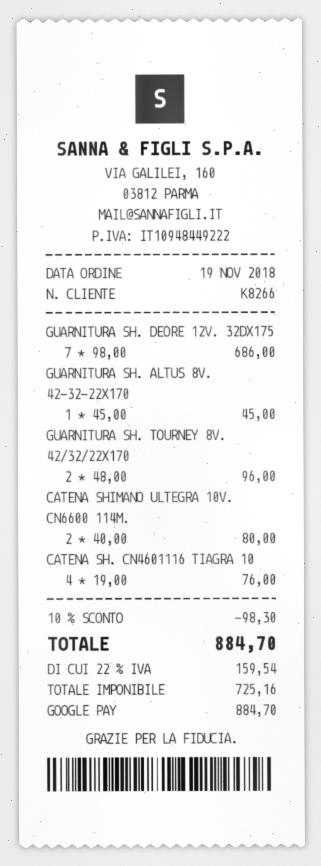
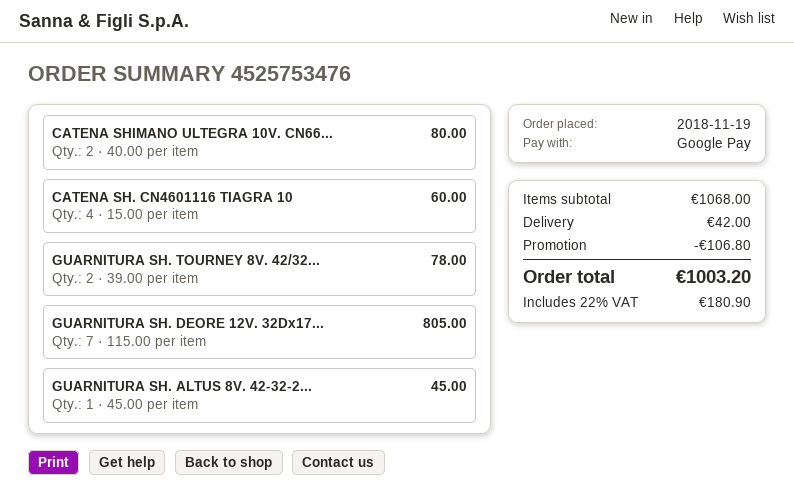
GUARNITURA SH. DEORE 12V. 32DX175: 7 x 98.00 = 686.00 -> 7 x 115.00 = 805.00
GUARNITURA SH. TOURNEY 8V. 42/32/22X170: 2 x 48.00 = 96.00 -> 2 x 39.00 = 78.00
CATENA SH. CN4601116 TIAGRA 10: 4 x 19.00 = 76.00 -> 4 x 15.00 = 60.00
discount: 98.30 -> 106.80
shipping: none -> 42.00
tax: 22% = 159.54 -> 22% = 180.90
total: 884.70 -> 1003.20

